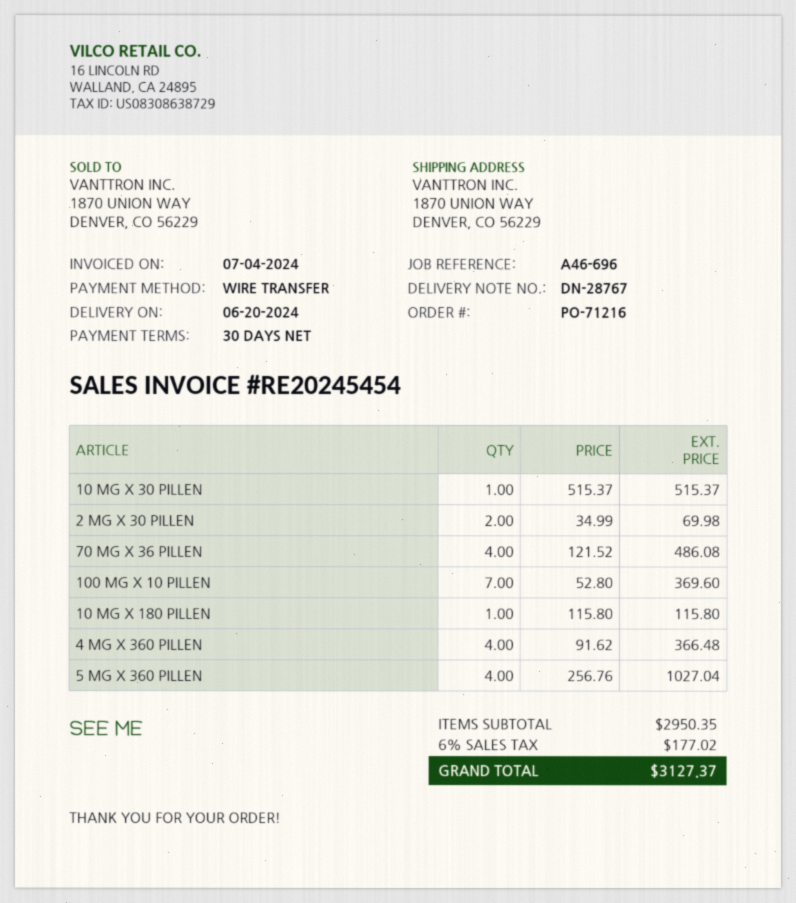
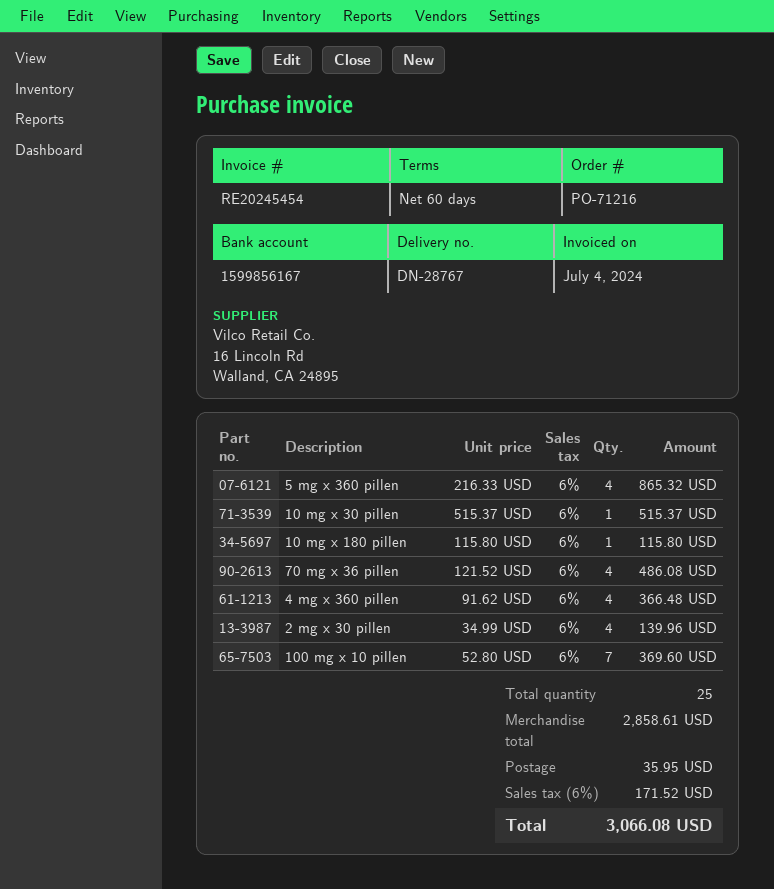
payment terms: 30 days -> 60 days
2 MG X 30 PILLEN: 2 x 34.99 = 69.98 -> 4 x 34.99 = 139.96
5 MG X 360 PILLEN: 4 x 256.76 = 1027.04 -> 4 x 216.33 = 865.32
subtotal: 2950.35 -> 2858.61
shipping: none -> 35.95
tax: 6% = 177.02 -> 6% = 171.52
total: 3127.37 -> 3066.08

